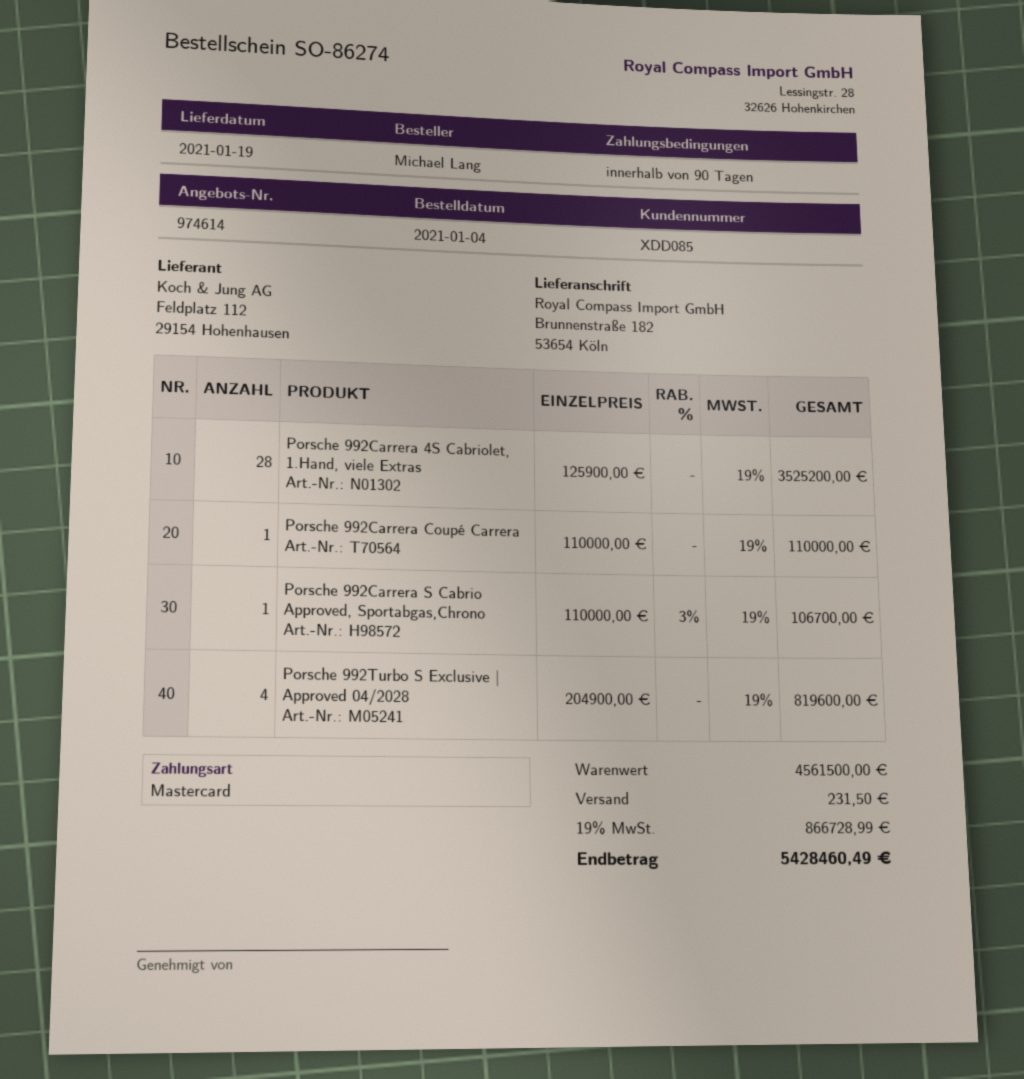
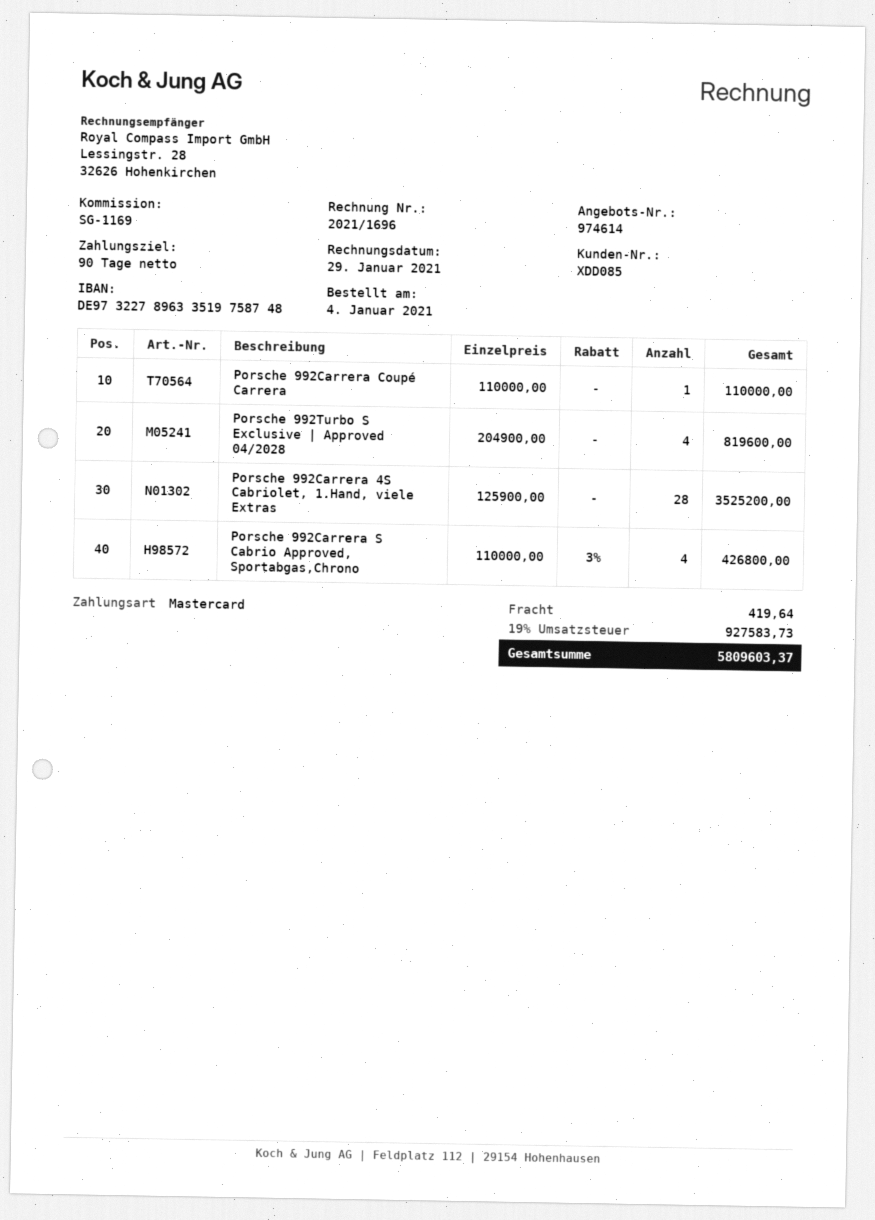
Porsche 992Carrera S Cabrio Approved, Sportabgas,Chrono: 1 x 110000.00 - 3% = 106700.00 -> 4 x 110000.00 - 3% = 426800.00
shipping: 231.50 -> 419.64
tax: 19% = 866728.99 -> 19% = 927583.73
total: 5428460.49 -> 5809603.37

